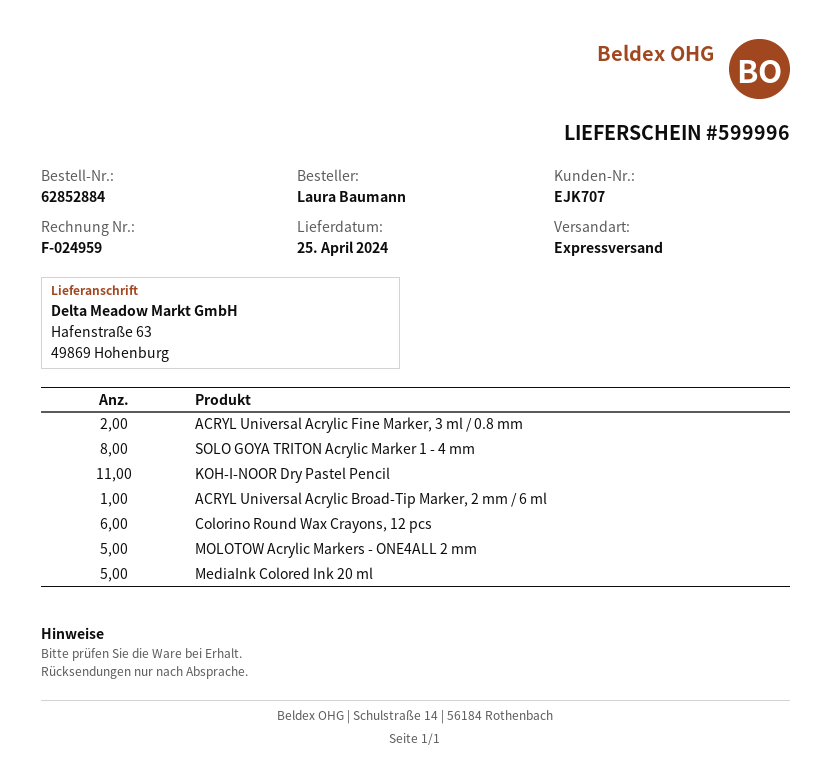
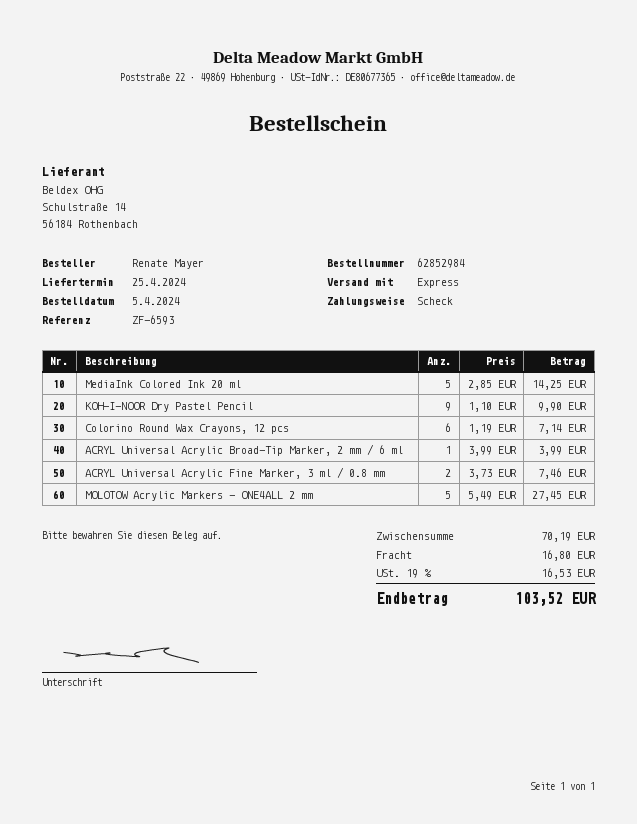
order number: 62852884 -> 62852984
ordered by: Laura Baumann -> Renate Mayer
SOLO GOYA TRITON Acrylic Marker 1 - 4 mm: 8 -> none
KOH-I-NOOR Dry Pastel Pencil: 11 -> 9

